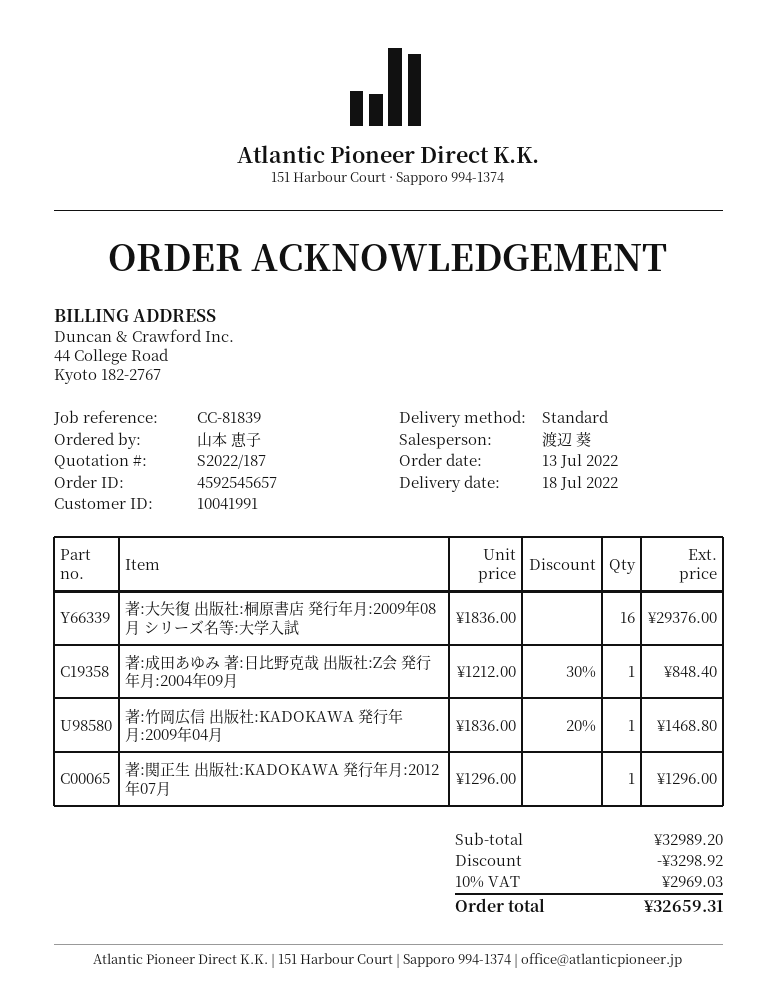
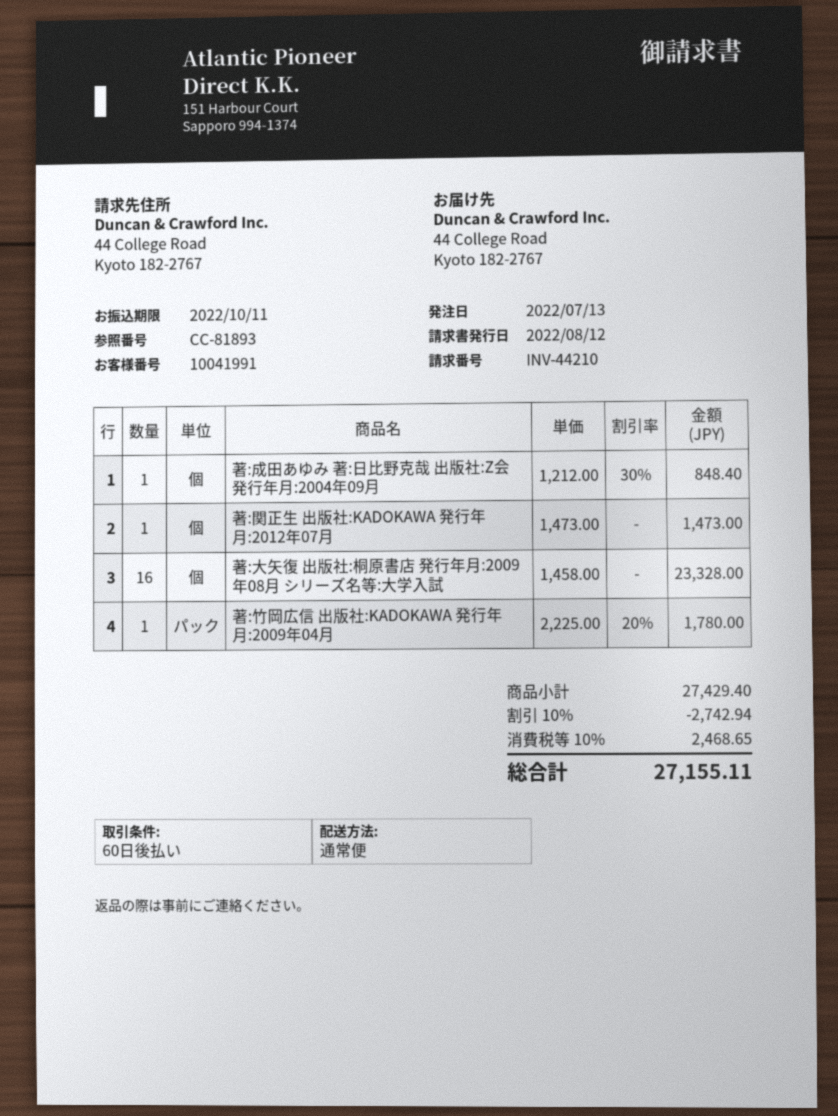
reference: CC-81839 -> CC-81893
著:大矢復 出版社:桐原書店 発行年月:2009年08月 シリーズ名等:大学入試: 16 x 1836.00 = 29376.00 -> 16 x 1458.00 = 23328.00
著:竹岡広信 出版社:KADOKAWA 発行年月:2009年04月: 1 x 1836.00 - 20% = 1468.80 -> 1 x 2225.00 - 20% = 1780.00
著:関正生 出版社:KADOKAWA 発行年月:2012年07月: 1 x 1296.00 = 1296.00 -> 1 x 1473.00 = 1473.00
subtotal: 32989.20 -> 27429.40
discount: 3298.92 -> 2742.94
tax: 10% = 2969.03 -> 10% = 2468.65
total: 32659.31 -> 27155.11

